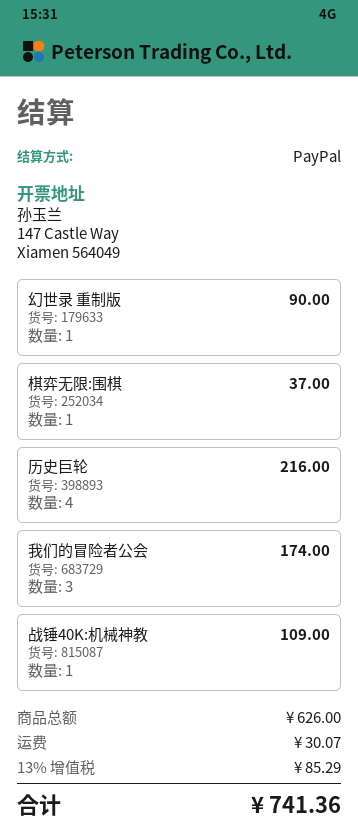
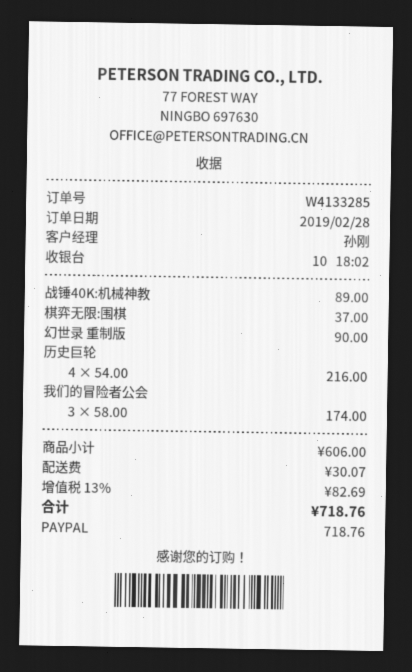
战锤40K:机械神教: 1 for 109.00 -> 1 for 89.00
subtotal: 626.00 -> 606.00
tax: 13% = 85.29 -> 13% = 82.69
total: 741.36 -> 718.76

